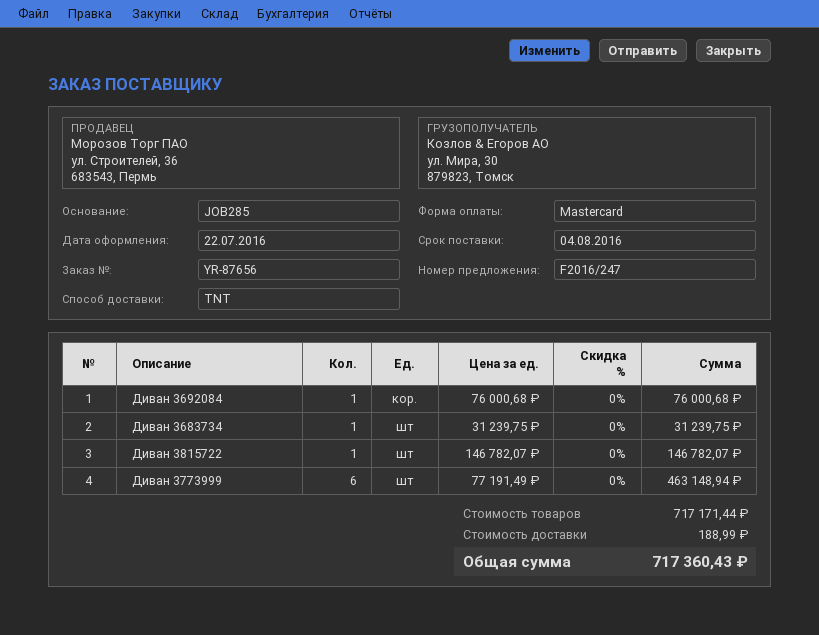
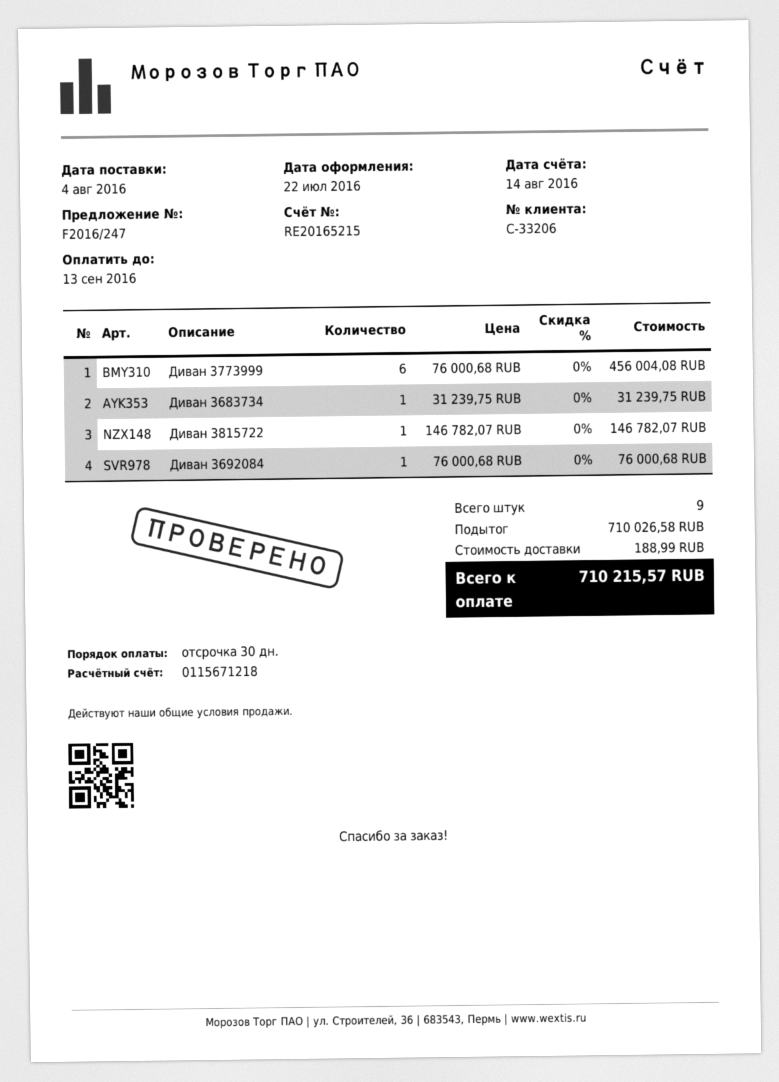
Диван 3773999: 6 x 77191.49 = 463148.94 -> 6 x 76000.68 = 456004.08
subtotal: 717171.44 -> 710026.58
total: 717360.43 -> 710215.57

